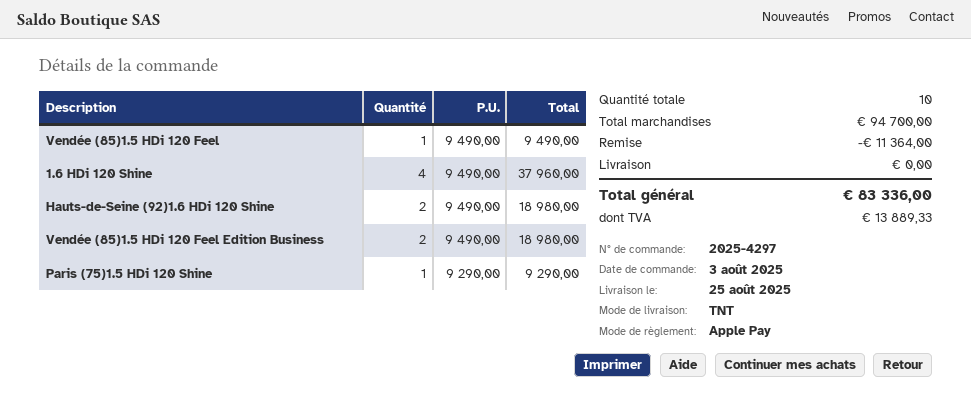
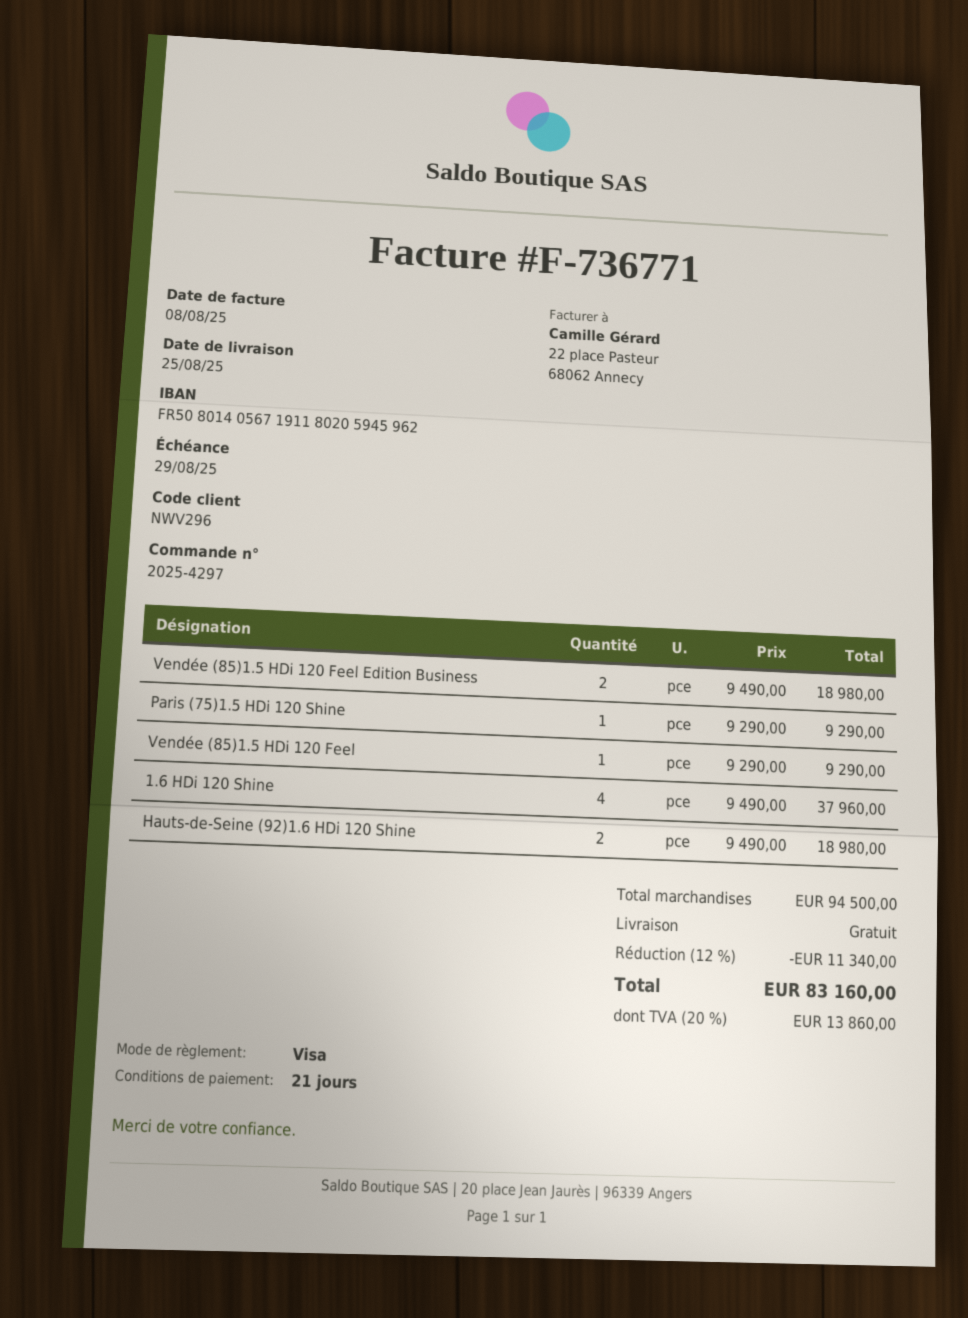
payment method: Apple Pay -> Visa
Vendée (85)1.5 HDi 120 Feel: 1 x 9490.00 = 9490.00 -> 1 x 9290.00 = 9290.00
subtotal: 94700.00 -> 94500.00
discount: 11364.00 -> 11340.00
tax: 13889.33 -> 13860.00
total: 83336.00 -> 83160.00

